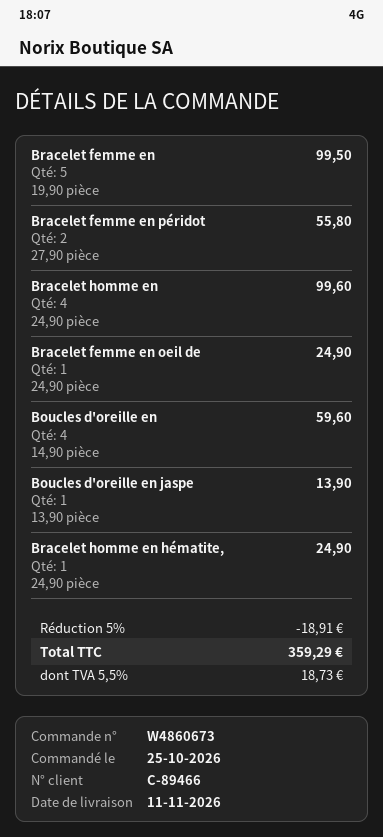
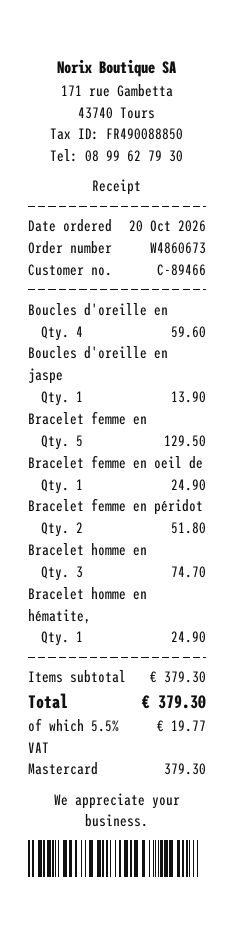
order date: 2026-10-25 -> 2026-10-20
Bracelet femme en: 5 for 99.50 -> 5 for 129.50
Bracelet femme en péridot: 2 for 55.80 -> 2 for 51.80
Bracelet homme en: 4 for 99.60 -> 3 for 74.70
discount: 5% = 18.91 -> none
tax: 5.5% = 18.73 -> 5.5% = 19.77
total: 359.29 -> 379.30

